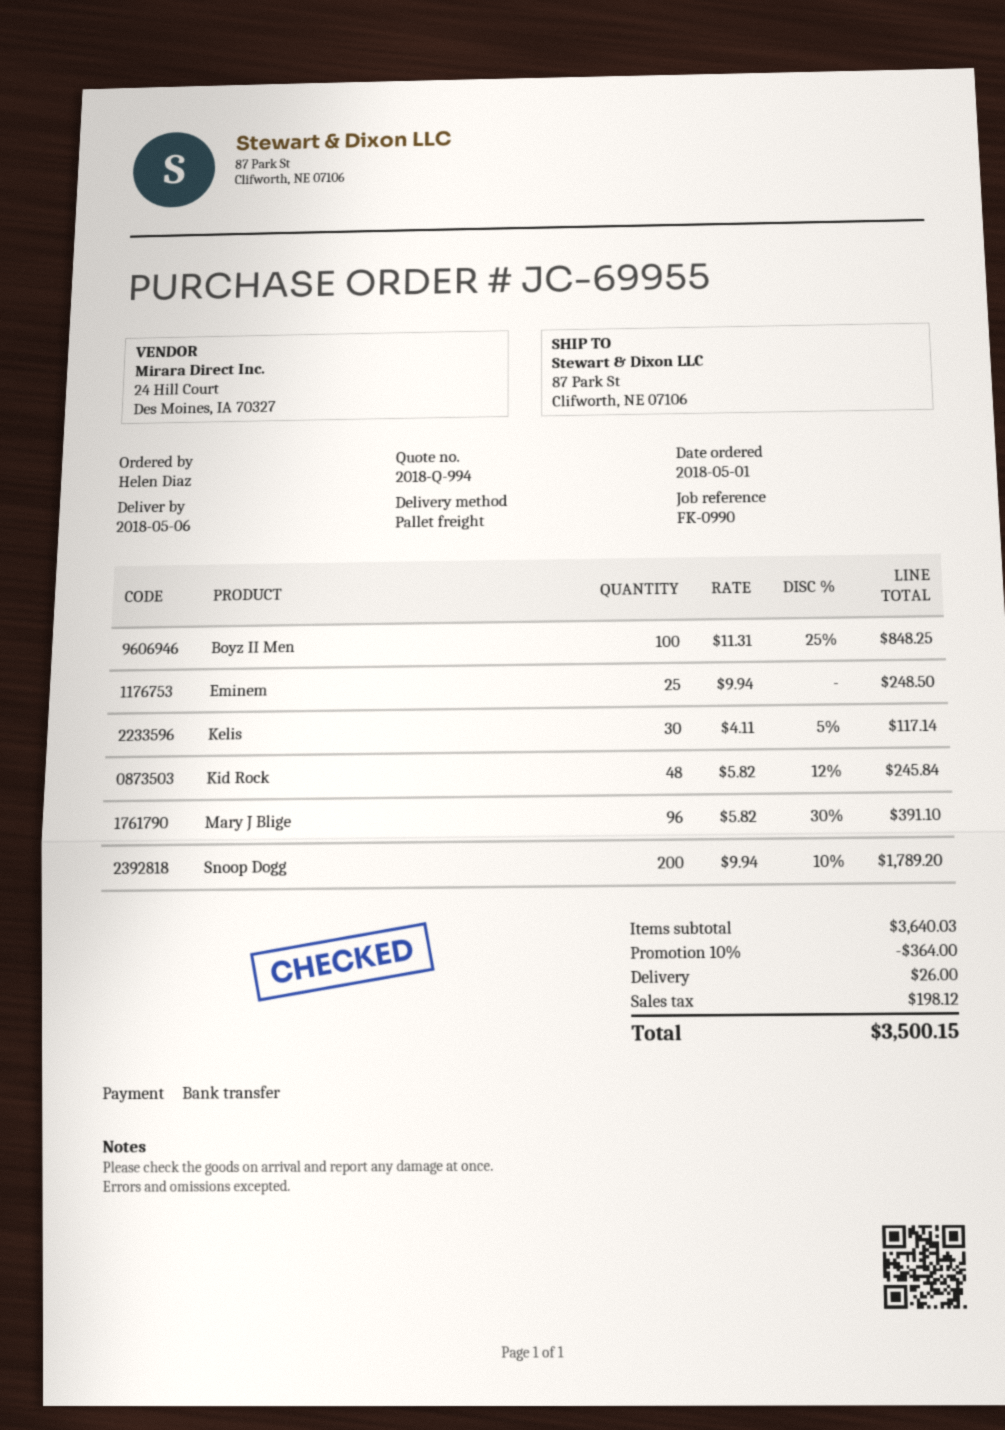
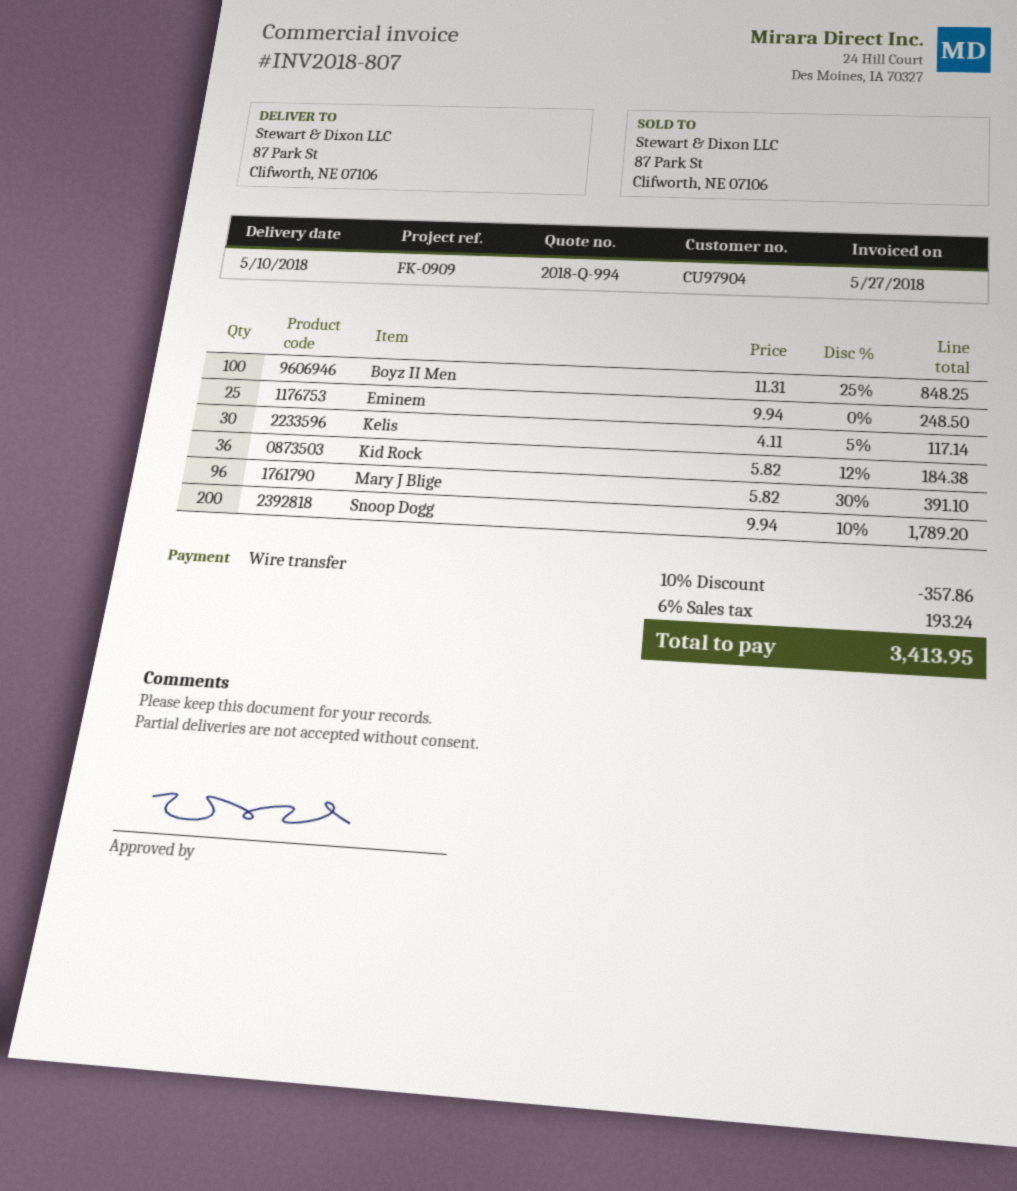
delivery date: 2018-05-06 -> 2018-05-10
reference: FK-0990 -> FK-0909
Kid Rock: 48 x 5.82 - 12% = 245.84 -> 36 x 5.82 - 12% = 184.38
discount: 10% = 364.00 -> 10% = 357.86
shipping: 26.00 -> none
tax: 198.12 -> 193.24
total: 3500.15 -> 3413.95

